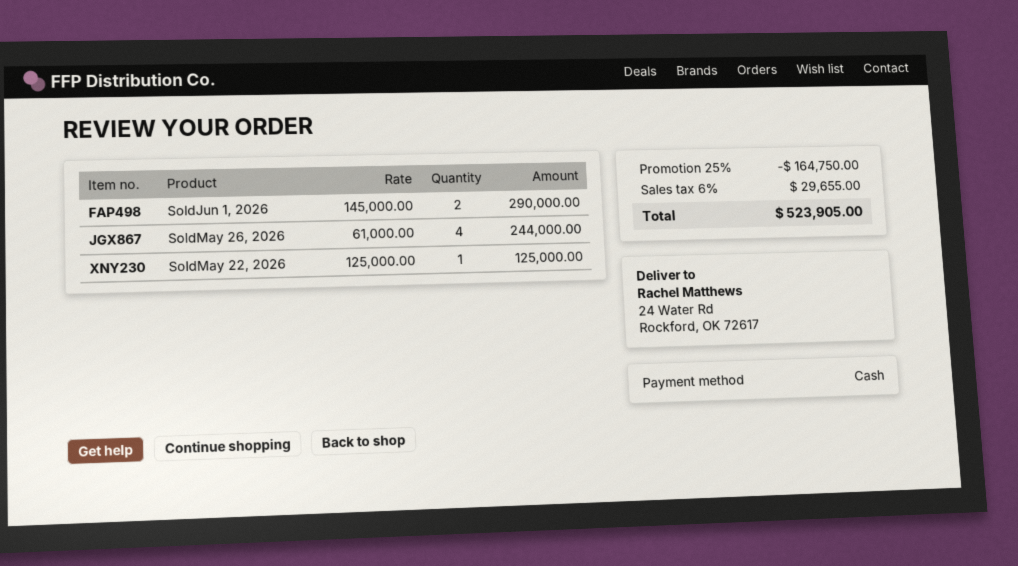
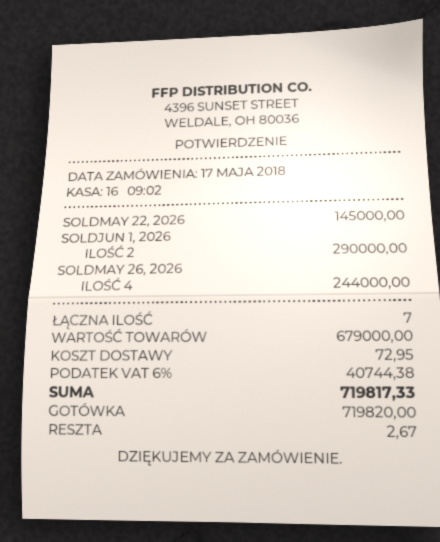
SoldMay 22, 2026: 1 for 125000.00 -> 1 for 145000.00
discount: 25% = 164750.00 -> none
shipping: none -> 72.95
tax: 6% = 29655.00 -> 6% = 40744.38
total: 523905.00 -> 719817.33

